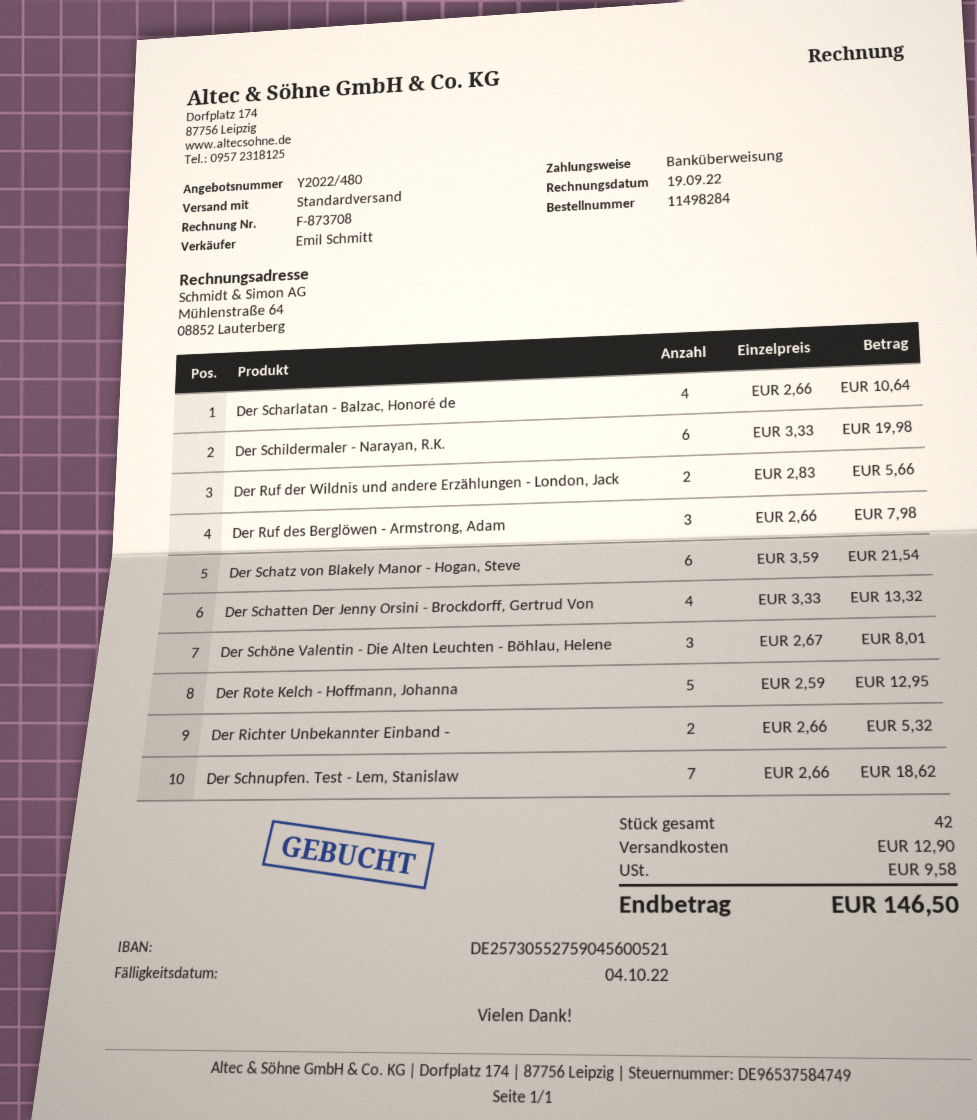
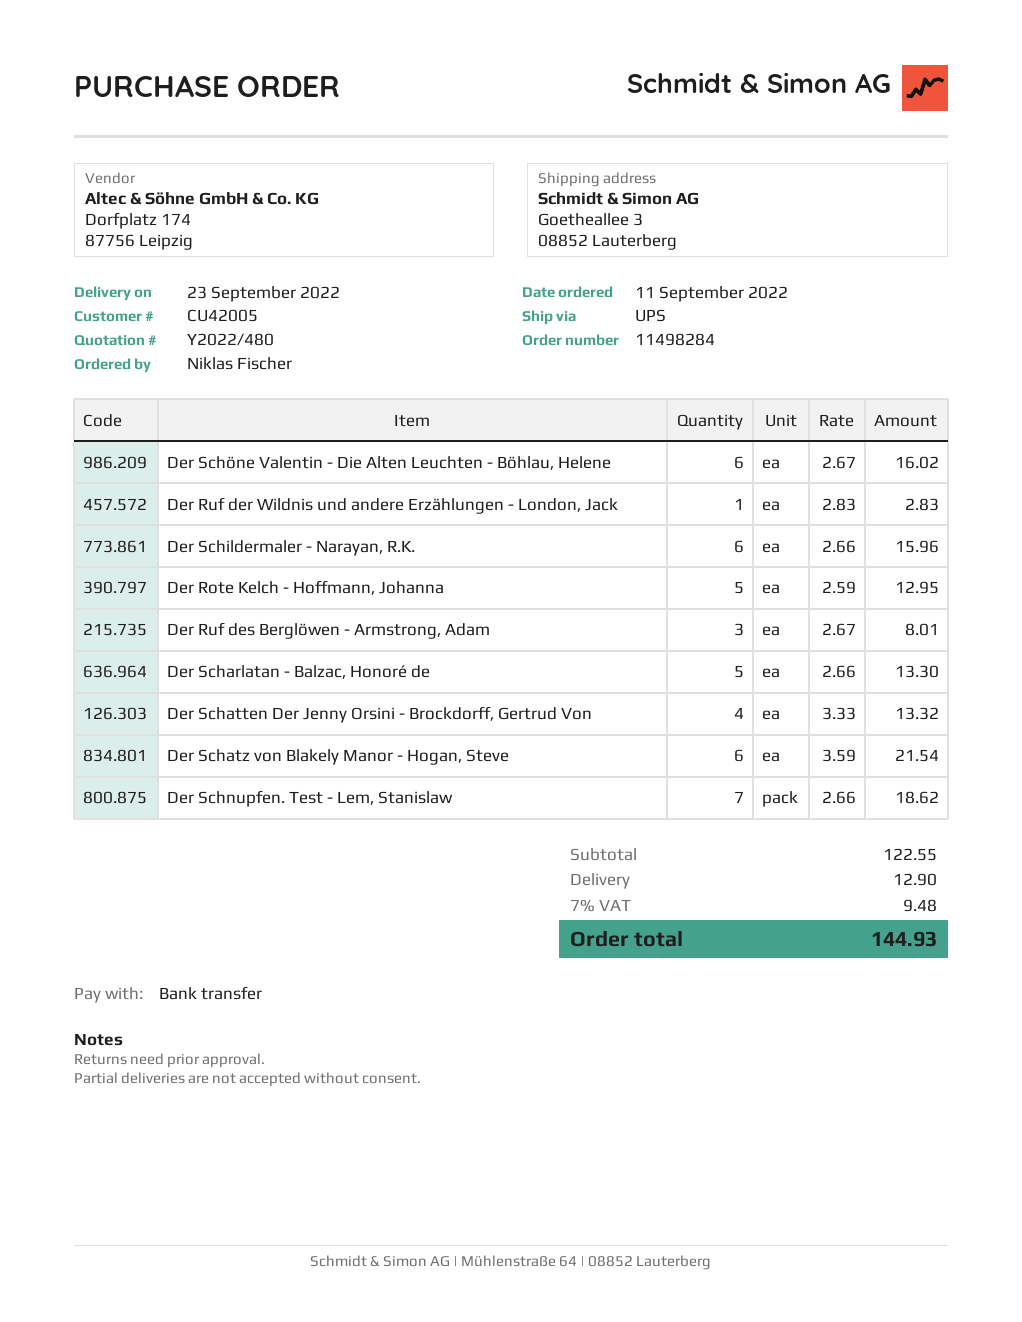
shipping method: standard -> UPS
Der Scharlatan - Balzac, Honoré de: 4 x 2.66 = 10.64 -> 5 x 2.66 = 13.30
Der Schildermaler - Narayan, R.K.: 6 x 3.33 = 19.98 -> 6 x 2.66 = 15.96
Der Ruf der Wildnis und andere Erzählungen - London, Jack: 2 x 2.83 = 5.66 -> 1 x 2.83 = 2.83
Der Ruf des Berglöwen - Armstrong, Adam: 3 x 2.66 = 7.98 -> 3 x 2.67 = 8.01
Der Schöne Valentin - Die Alten Leuchten - Böhlau, Helene: 3 x 2.67 = 8.01 -> 6 x 2.67 = 16.02
Der Richter Unbekannter Einband -: 2 x 2.66 = 5.32 -> none
tax: 9.58 -> 9.48
total: 146.50 -> 144.93

